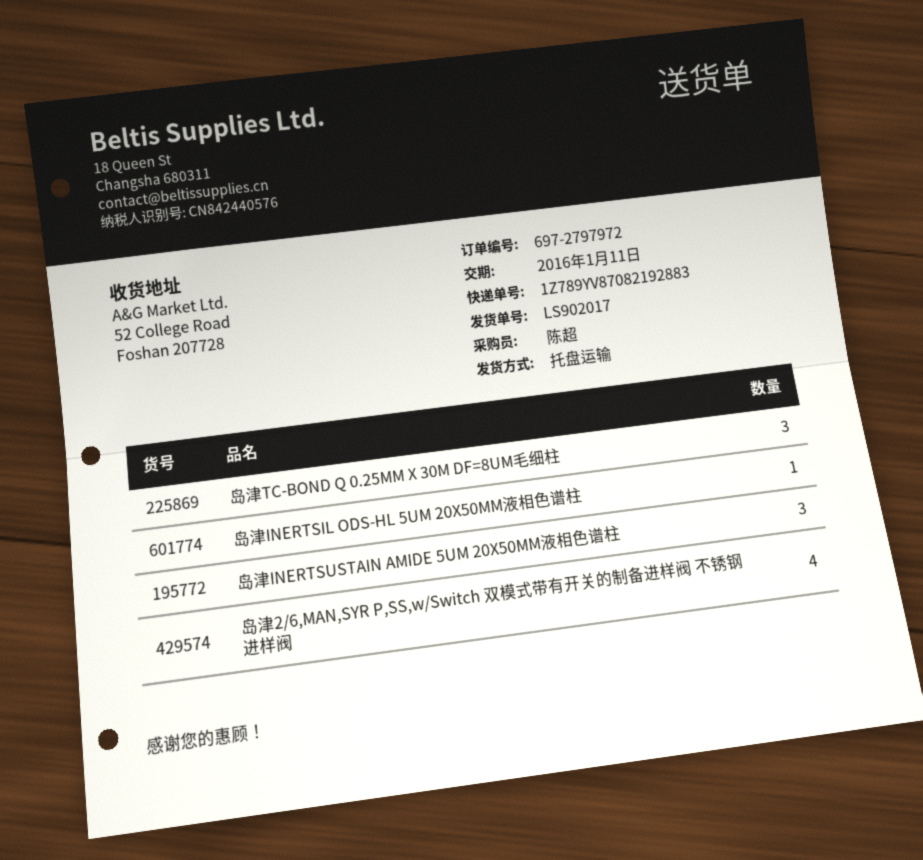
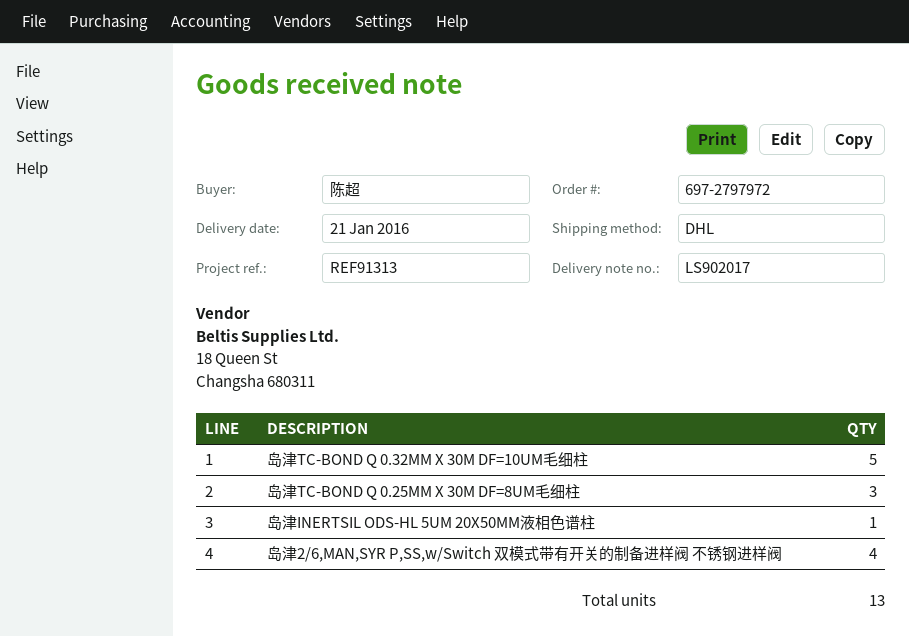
delivery date: 2016-01-11 -> 2016-01-21
shipping method: pallet freight -> DHL
岛津INERTSUSTAIN AMIDE 5UM 20X50MM液相色谱柱: 3 -> none
岛津TC-BOND Q 0.32MM X 30M DF=10UM毛细柱: none -> 5

